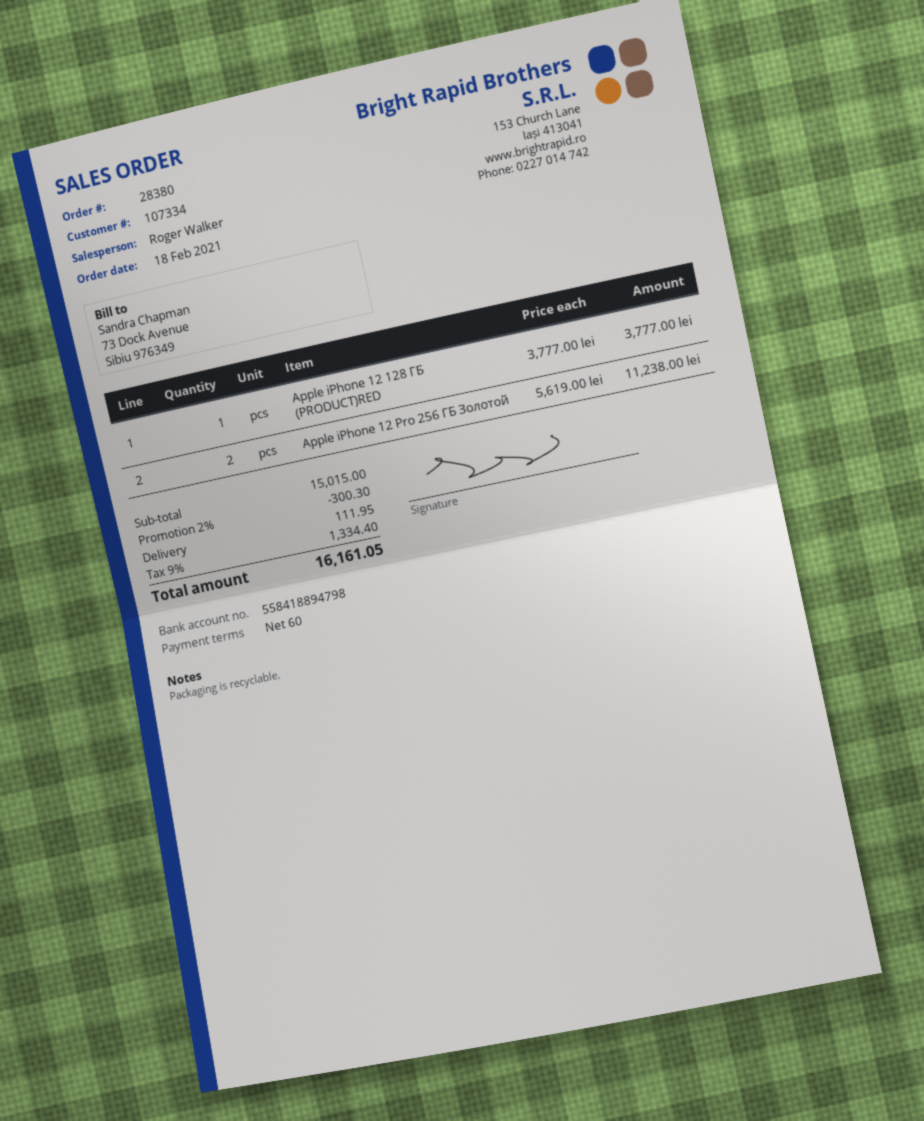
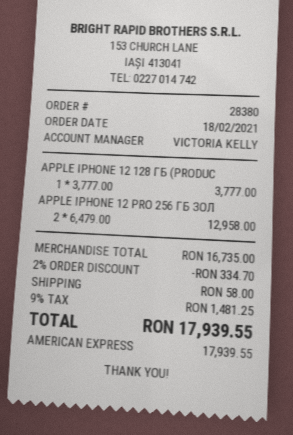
sales rep: Roger Walker -> VICTORIA KELLY
Apple iPhone 12 Pro 256 ГБ Золотой: 2 x 5619.00 = 11238.00 -> 2 x 6479.00 = 12958.00
subtotal: 15015.00 -> 16735.00
discount: 2% = 300.30 -> 2% = 334.70
shipping: 111.95 -> 58.00
tax: 9% = 1334.40 -> 9% = 1481.25
total: 16161.05 -> 17939.55

